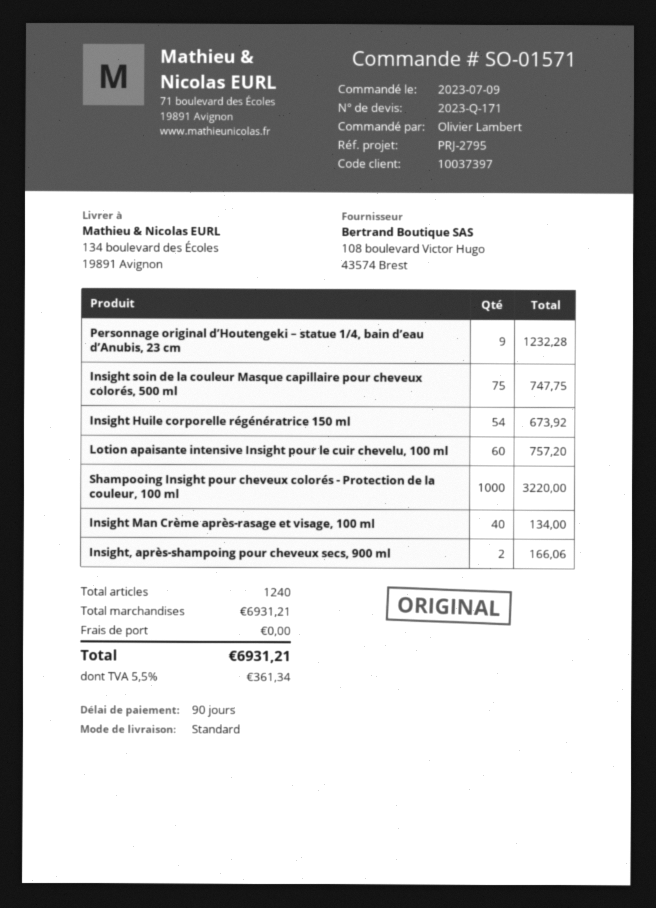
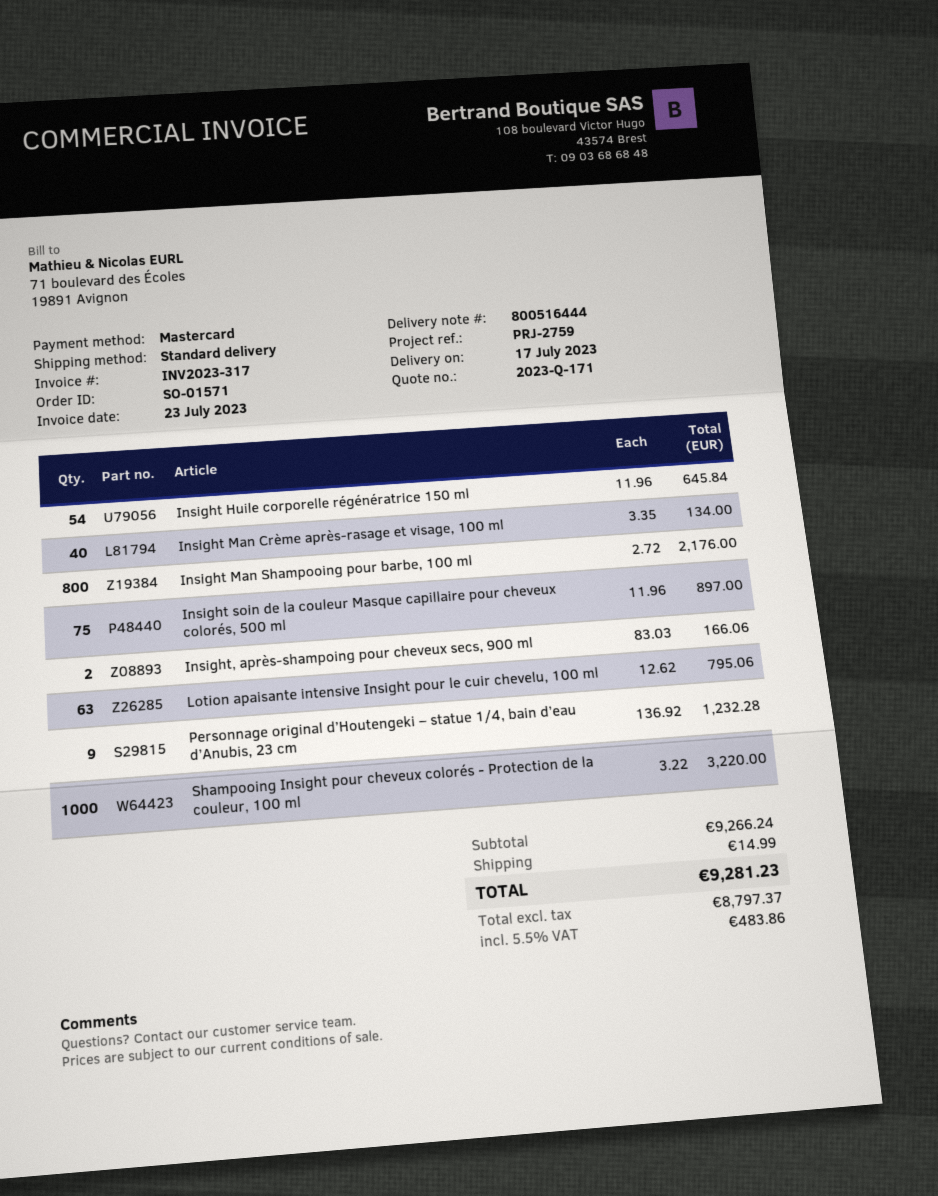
reference: PRJ-2795 -> PRJ-2759
Insight soin de la couleur Masque capillaire pour cheveux colorés, 500 ml: 75 for 747.75 -> 75 for 897.00
Insight Huile corporelle régénératrice 150 ml: 54 for 673.92 -> 54 for 645.84
Lotion apaisante intensive Insight pour le cuir chevelu, 100 ml: 60 for 757.20 -> 63 for 795.06
Insight Man Shampooing pour barbe, 100 ml: none -> 800 for 2176.00
subtotal: 6931.21 -> 9266.24
shipping: 0.00 -> 14.99
tax: 5.5% = 361.34 -> 5.5% = 483.86
total: 6931.21 -> 9281.23

